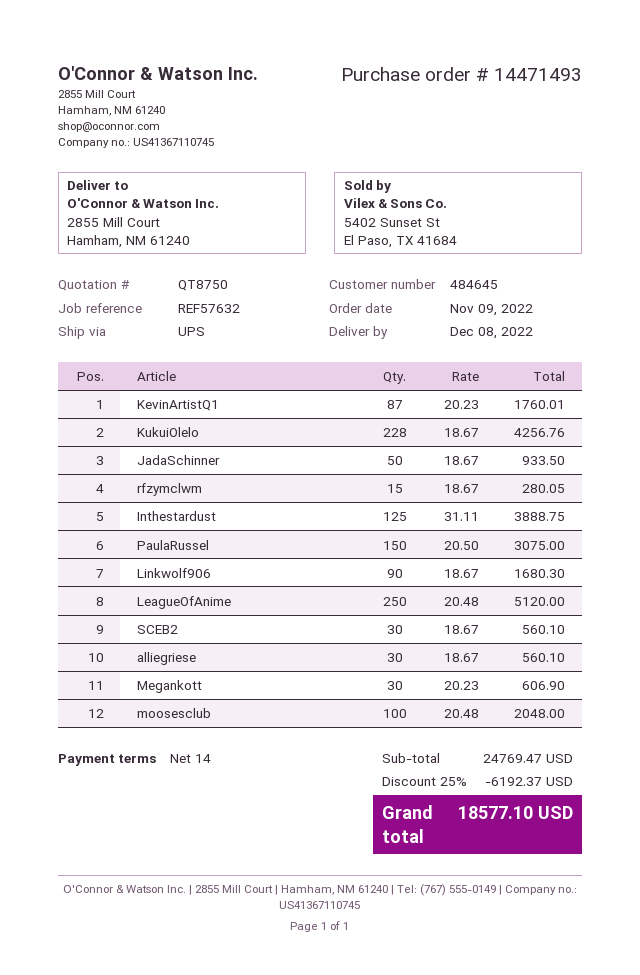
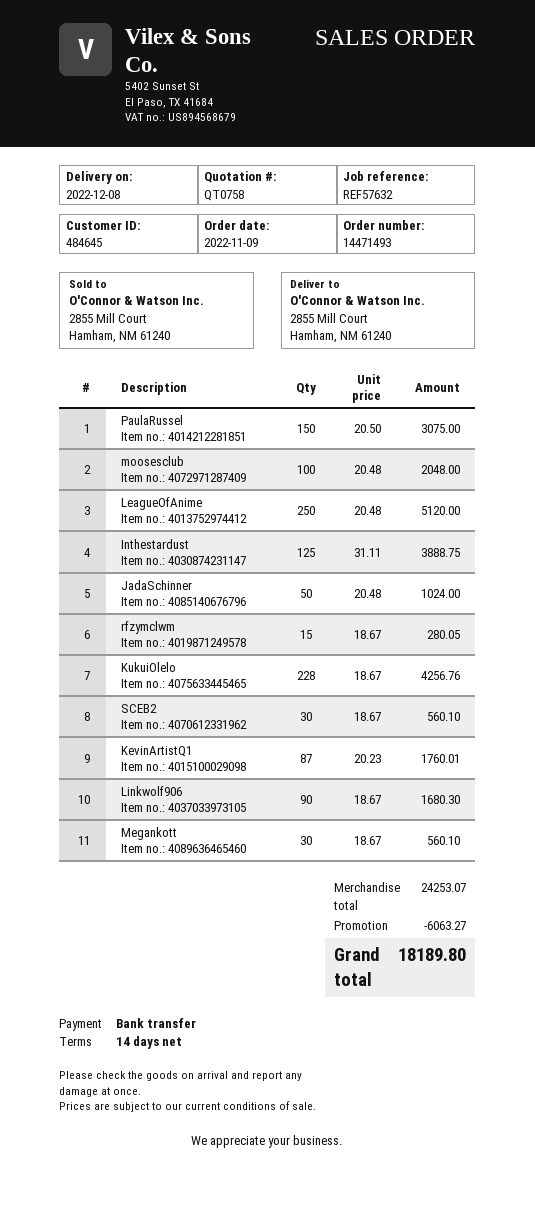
quote number: QT8750 -> QT0758
JadaSchinner: 50 x 18.67 = 933.50 -> 50 x 20.48 = 1024.00
alliegriese: 30 x 18.67 = 560.10 -> none
Megankott: 30 x 20.23 = 606.90 -> 30 x 18.67 = 560.10
subtotal: 24769.47 -> 24253.07
discount: 6192.37 -> 6063.27
total: 18577.10 -> 18189.80

